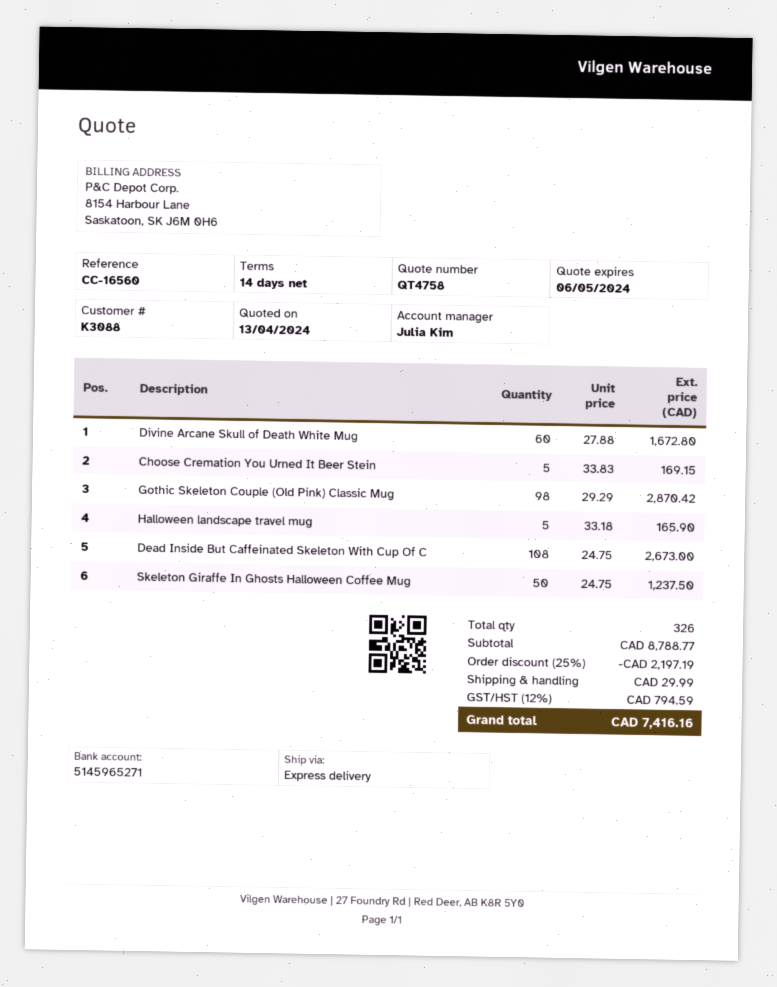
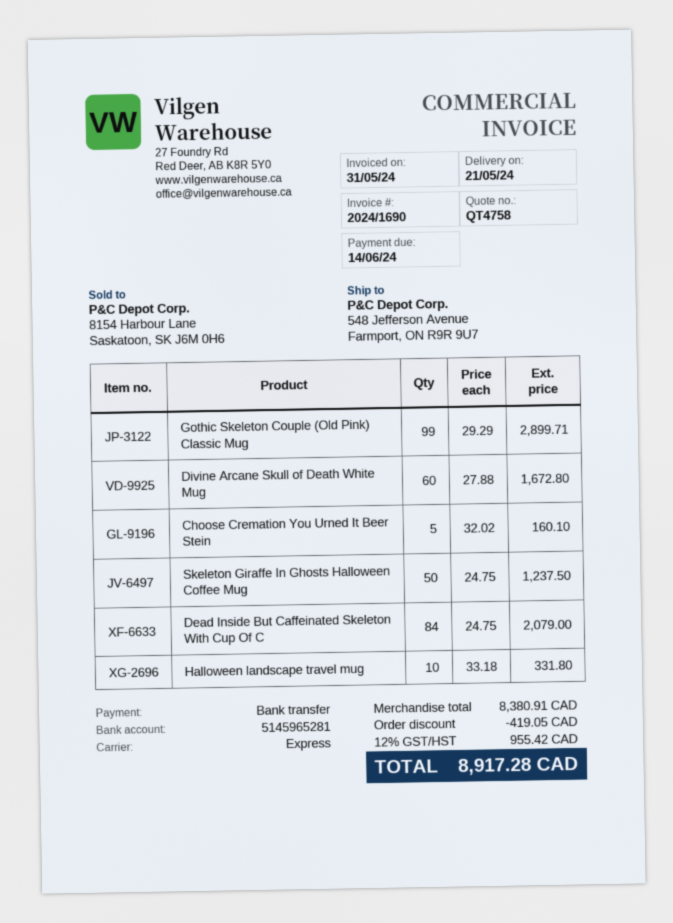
bank account: 5145965271 -> 5145965281
Choose Cremation You Urned It Beer Stein: 5 x 33.83 = 169.15 -> 5 x 32.02 = 160.10
Gothic Skeleton Couple (Old Pink) Classic Mug: 98 x 29.29 = 2870.42 -> 99 x 29.29 = 2899.71
Halloween landscape travel mug: 5 x 33.18 = 165.90 -> 10 x 33.18 = 331.80
Dead Inside But Caffeinated Skeleton With Cup Of C: 108 x 24.75 = 2673.00 -> 84 x 24.75 = 2079.00
subtotal: 8788.77 -> 8380.91
discount: 2197.19 -> 419.05
shipping: 29.99 -> none
tax: 12% = 794.59 -> 12% = 955.42
total: 7416.16 -> 8917.28

